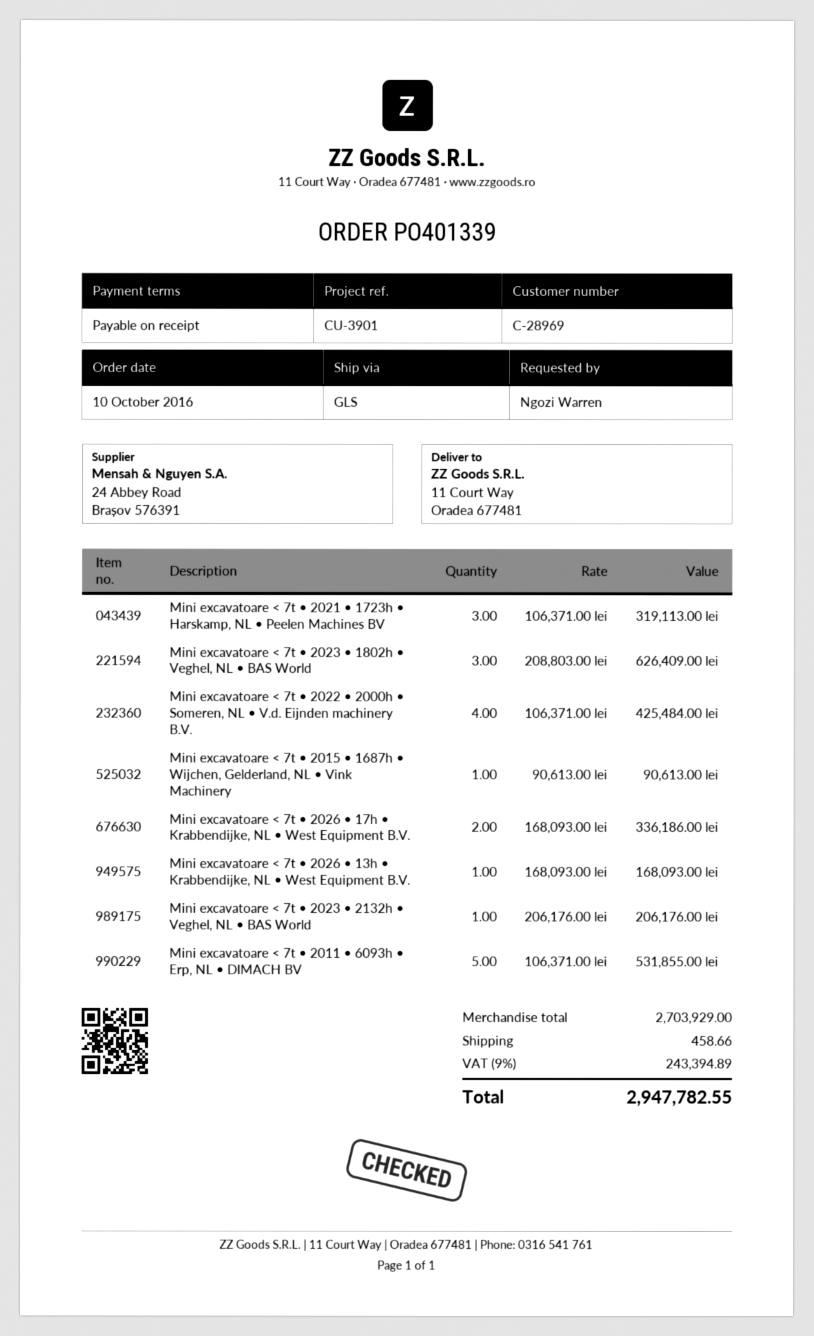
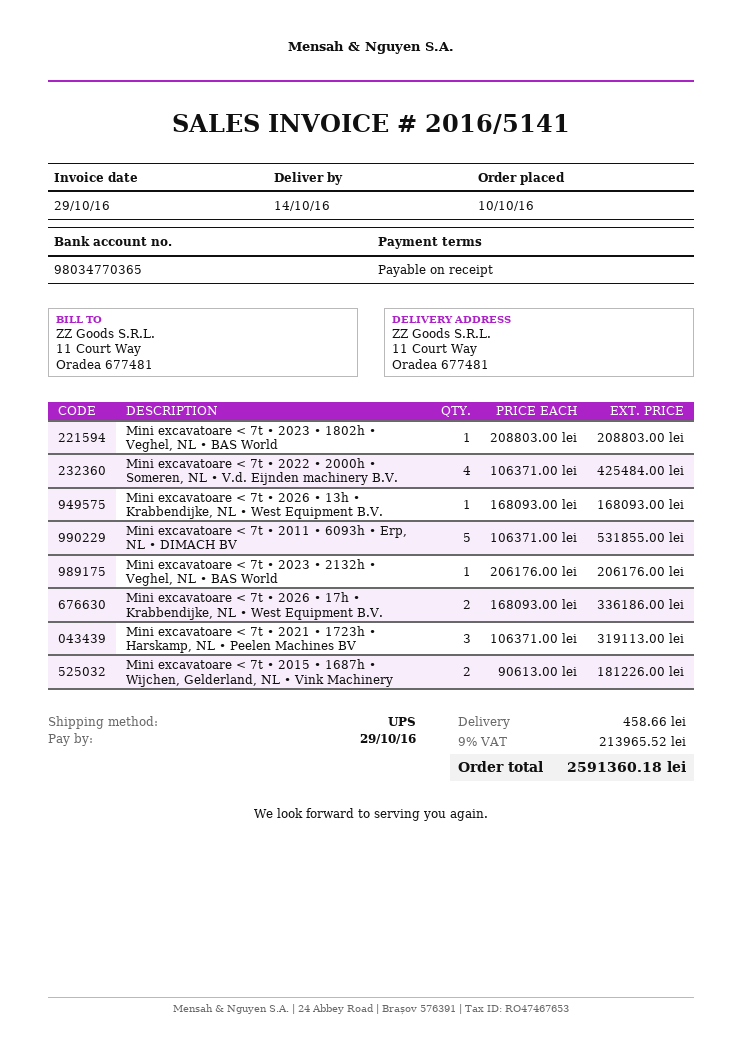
shipping method: GLS -> UPS
Mini excavatoare < 7t • 2023 • 1802h • Veghel, NL • BAS World: 3 x 208803.00 = 626409.00 -> 1 x 208803.00 = 208803.00
Mini excavatoare < 7t • 2015 • 1687h • Wijchen, Gelderland, NL • Vink Machinery: 1 x 90613.00 = 90613.00 -> 2 x 90613.00 = 181226.00
tax: 9% = 243394.89 -> 9% = 213965.52
total: 2947782.55 -> 2591360.18

